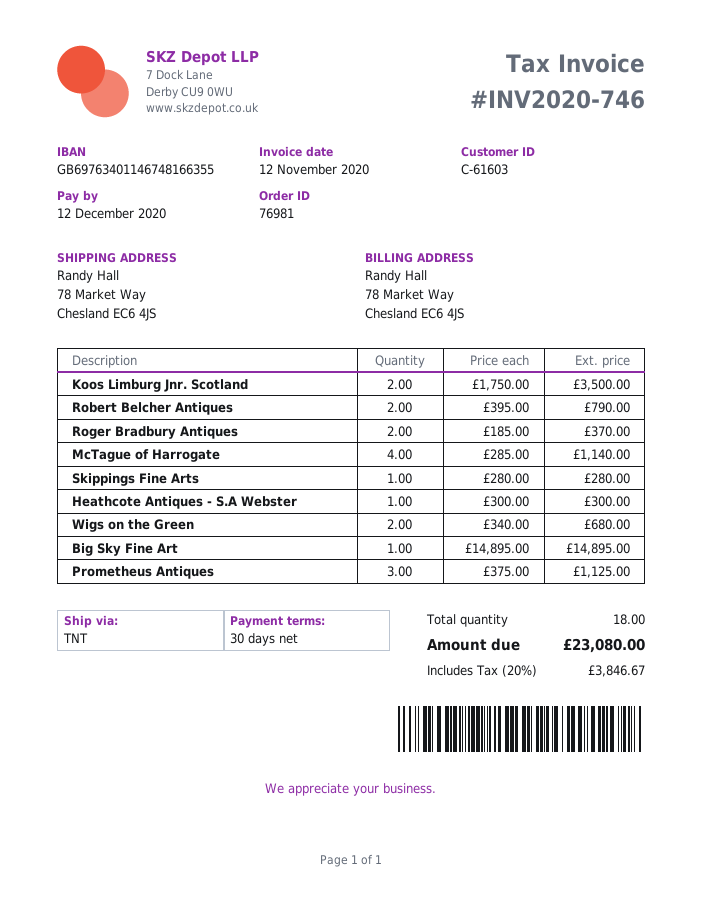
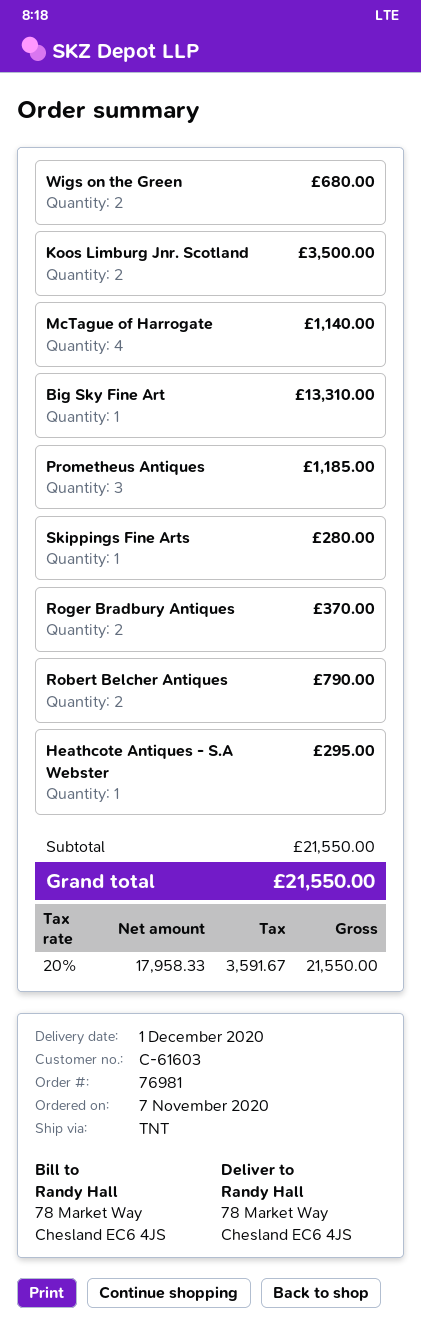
Heathcote Antiques - S.A Webster: 1 for 300.00 -> 1 for 295.00
Big Sky Fine Art: 1 for 14895.00 -> 1 for 13310.00
Prometheus Antiques: 3 for 1125.00 -> 3 for 1185.00
tax: 20% = 3846.67 -> 20% = 3591.67
total: 23080.00 -> 21550.00

